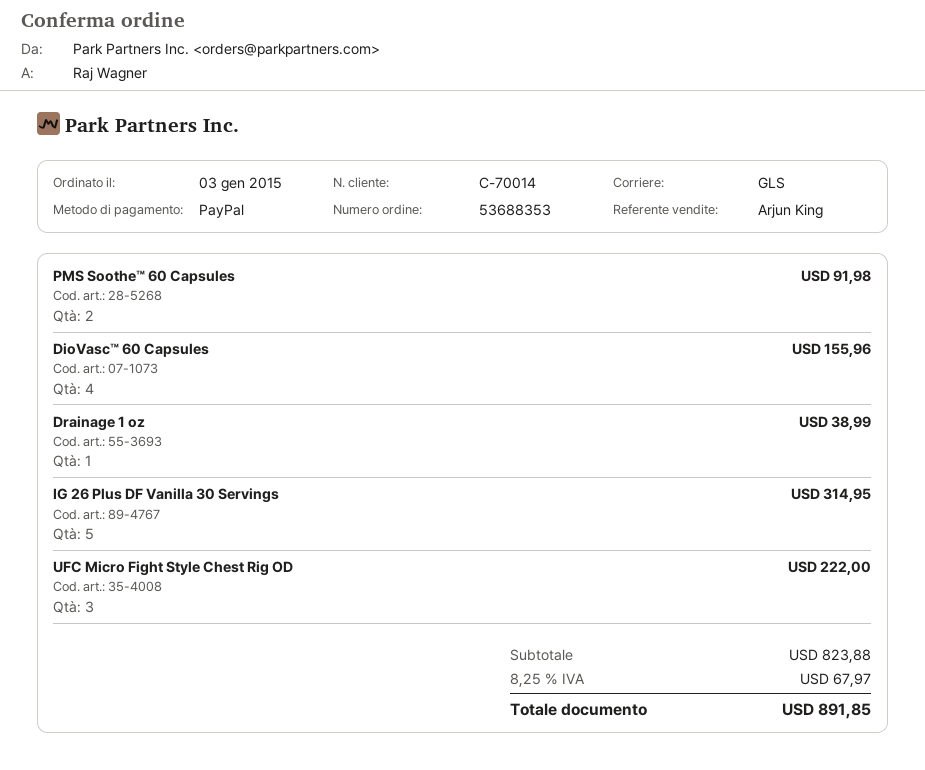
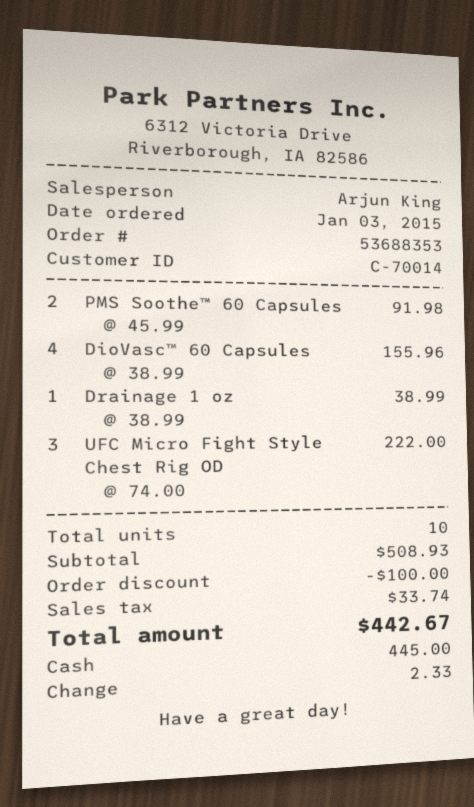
payment method: PayPal -> cash
IG 26 Plus DF Vanilla 30 Servings: 5 for 314.95 -> none
subtotal: 823.88 -> 508.93
discount: none -> 100.00
tax: 67.97 -> 33.74
total: 891.85 -> 442.67

